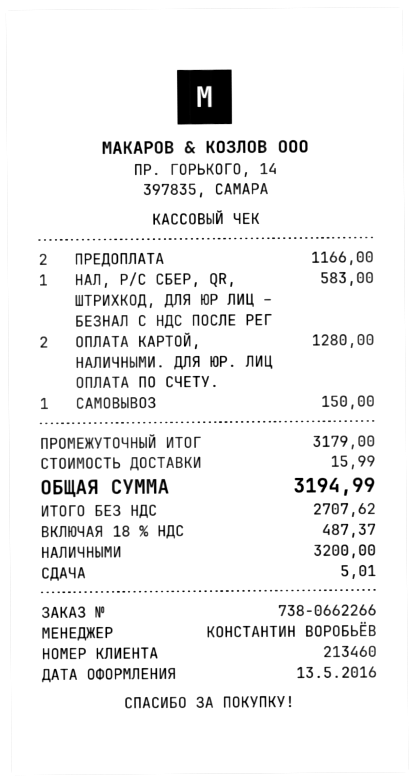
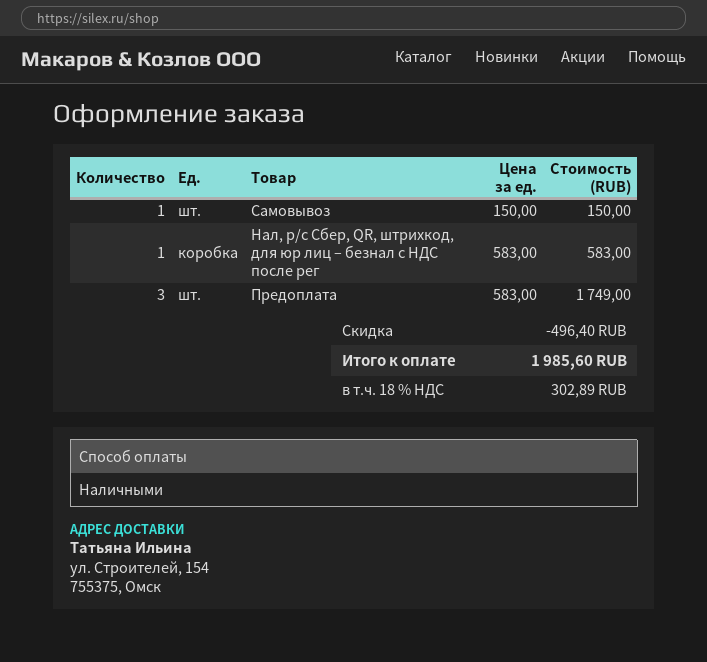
ПРЕДОПЛАТА: 2 for 1166.00 -> 3 for 1749.00
ОПЛАТА КАРТОЙ, НАЛИЧНЫМИ. ДЛЯ ЮР. ЛИЦ ОПЛАТА ПО СЧЕТУ.: 2 for 1280.00 -> none
discount: none -> 496.40
shipping: 15.99 -> none
tax: 18% = 487.37 -> 18% = 302.89
total: 3194.99 -> 1985.60

